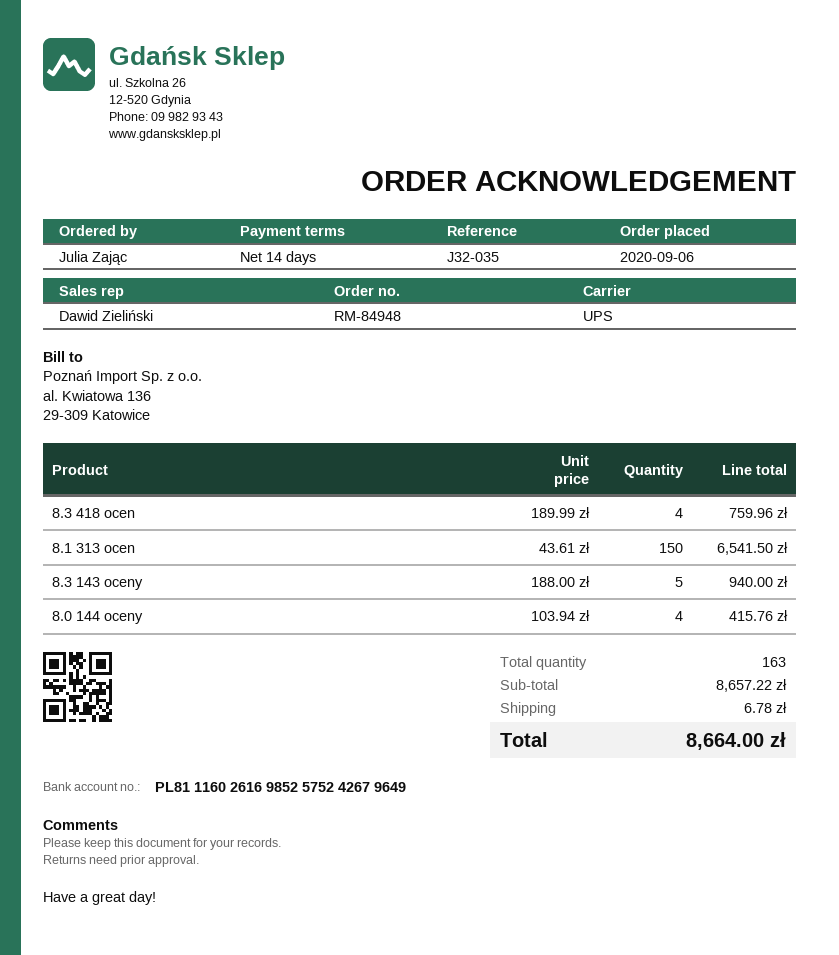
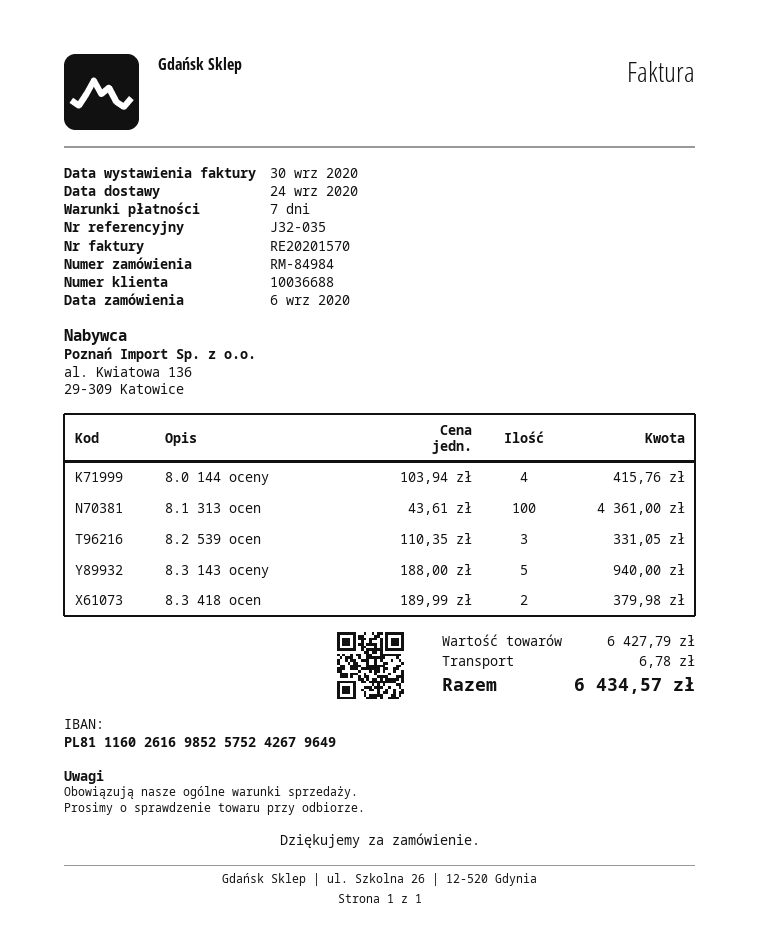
order number: RM-84948 -> RM-84984
payment terms: 14 days -> 7 days
8.3 418 ocen: 4 x 189.99 = 759.96 -> 2 x 189.99 = 379.98
8.1 313 ocen: 150 x 43.61 = 6541.50 -> 100 x 43.61 = 4361.00
8.2 539 ocen: none -> 3 x 110.35 = 331.05
subtotal: 8657.22 -> 6427.79
total: 8664.00 -> 6434.57

